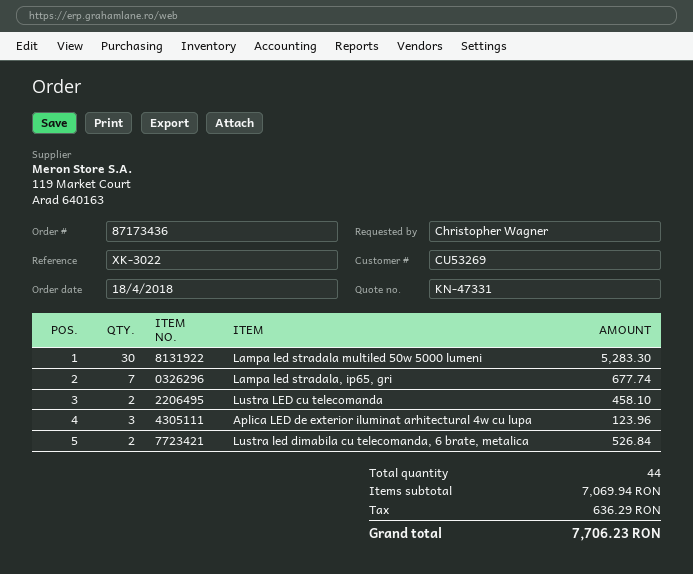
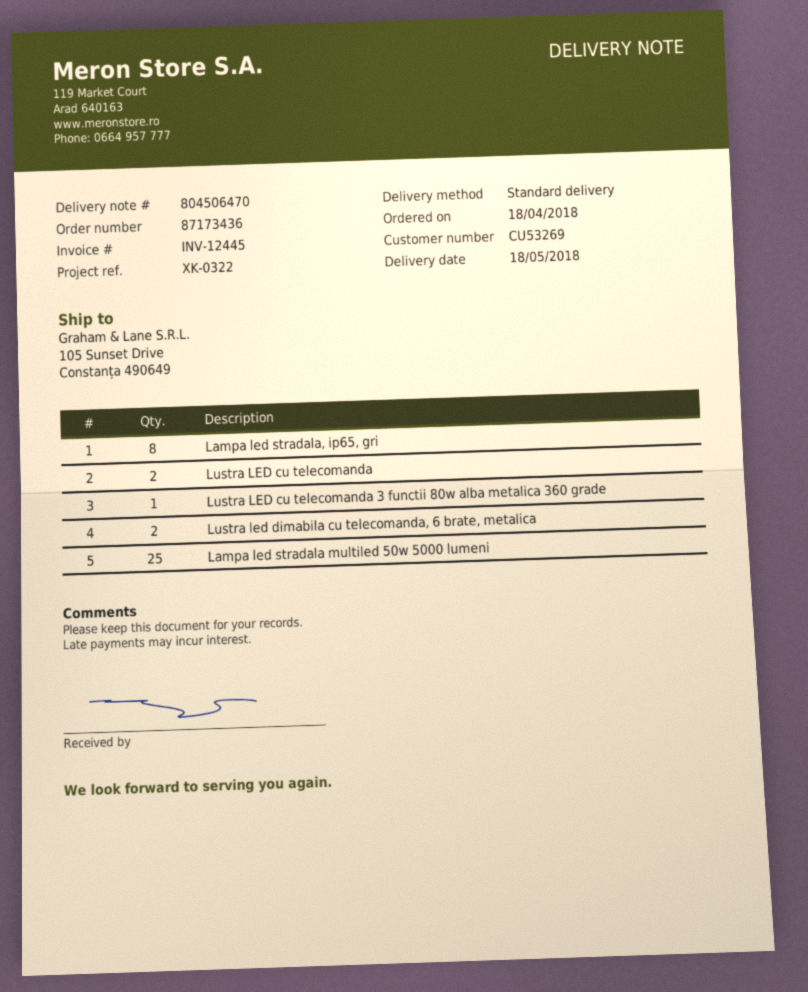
reference: XK-3022 -> XK-0322
Lampa led stradala multiled 50w 5000 lumeni: 30 -> 25
Lampa led stradala, ip65, gri: 7 -> 8
Aplica LED de exterior iluminat arhitectural 4w cu lupa: 3 -> none
Lustra LED cu telecomanda 3 functii 80w alba metalica 360 grade: none -> 1

